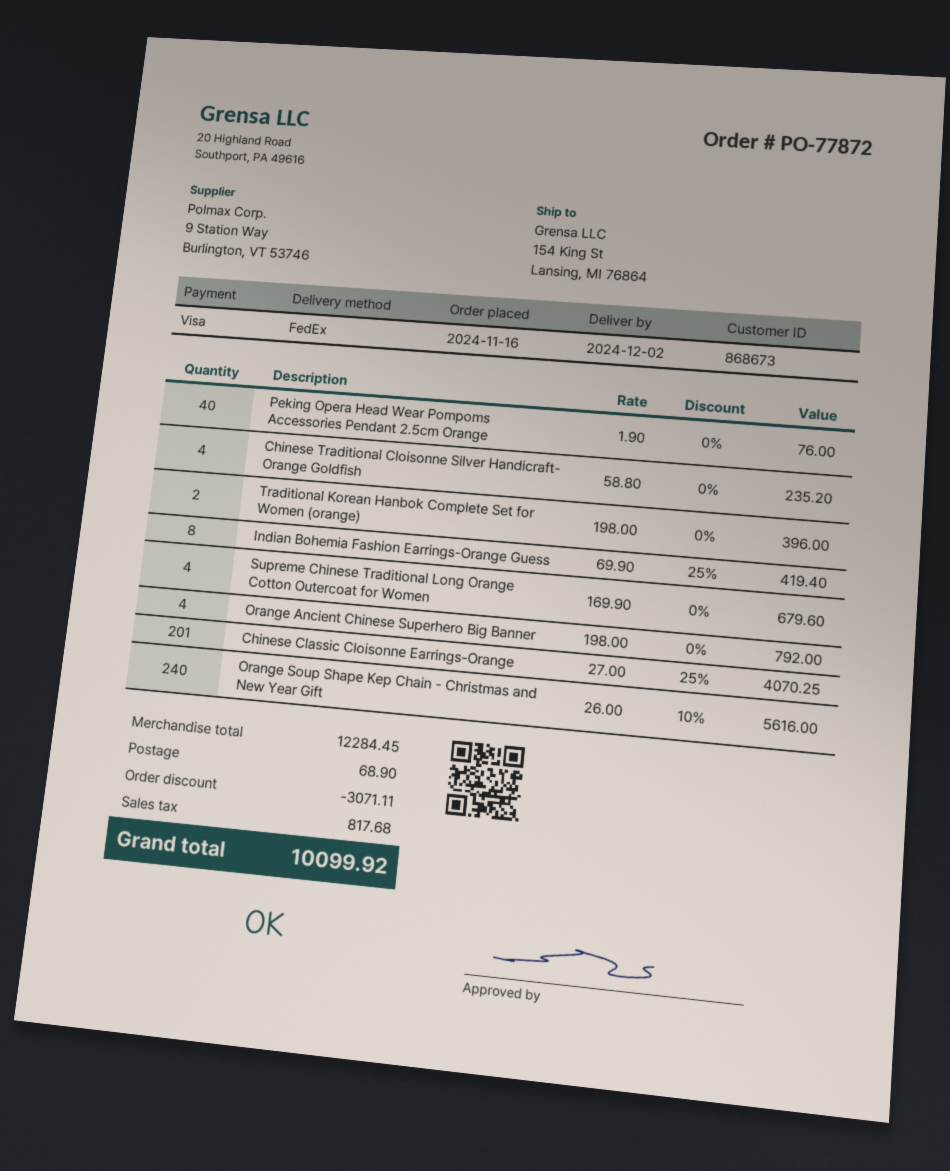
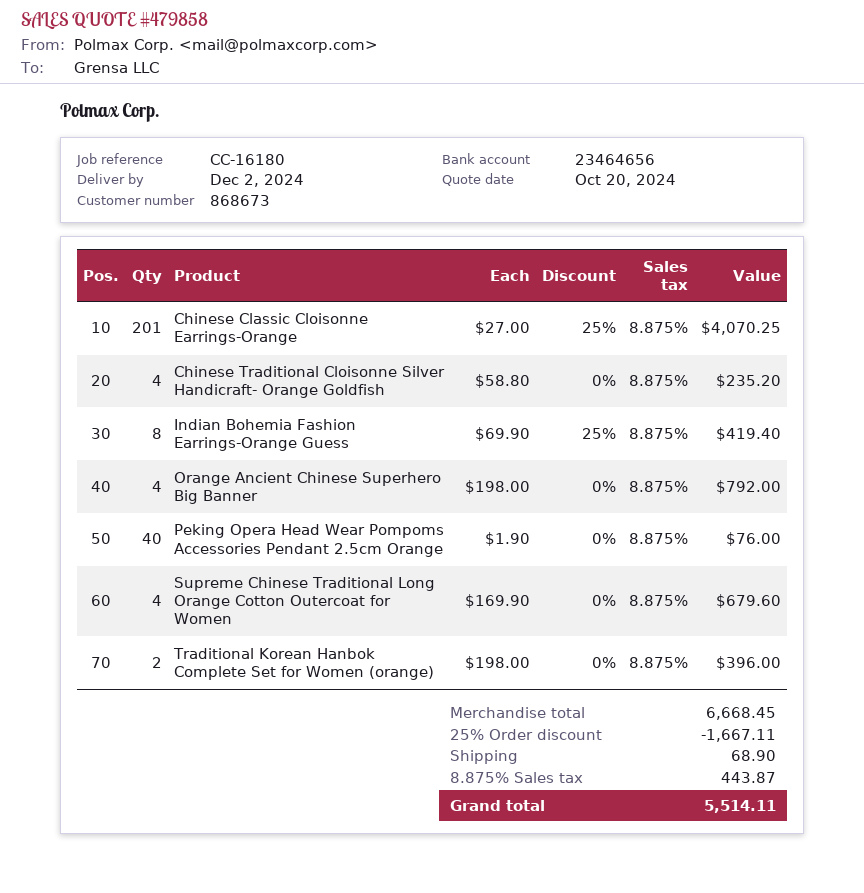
Orange Soup Shape Kep Chain - Christmas and New Year Gift: 240 x 26.00 - 10% = 5616.00 -> none
subtotal: 12284.45 -> 6668.45
discount: 3071.11 -> 1667.11
tax: 817.68 -> 443.87
total: 10099.92 -> 5514.11

